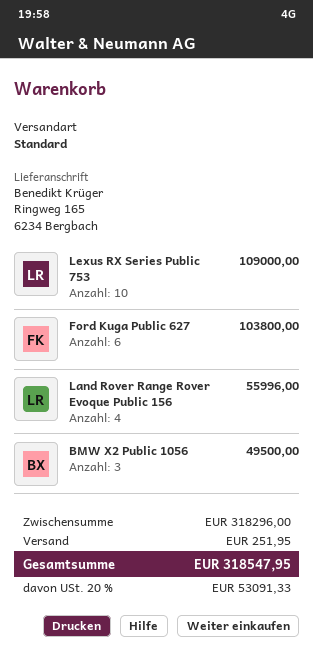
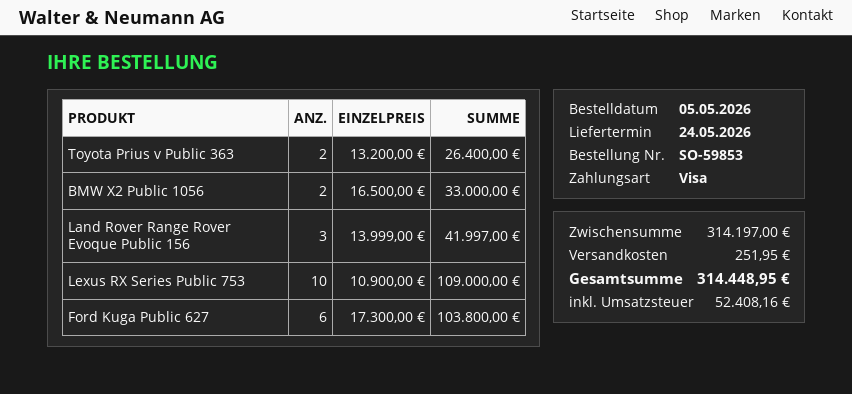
Land Rover Range Rover Evoque Public 156: 4 for 55996.00 -> 3 for 41997.00
BMW X2 Public 1056: 3 for 49500.00 -> 2 for 33000.00
Toyota Prius v Public 363: none -> 2 for 26400.00
subtotal: 318296.00 -> 314197.00
tax: 53091.33 -> 52408.16
total: 318547.95 -> 314448.95

